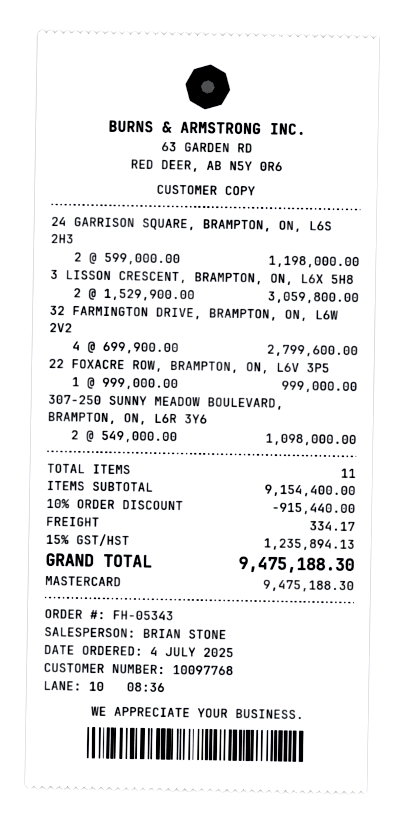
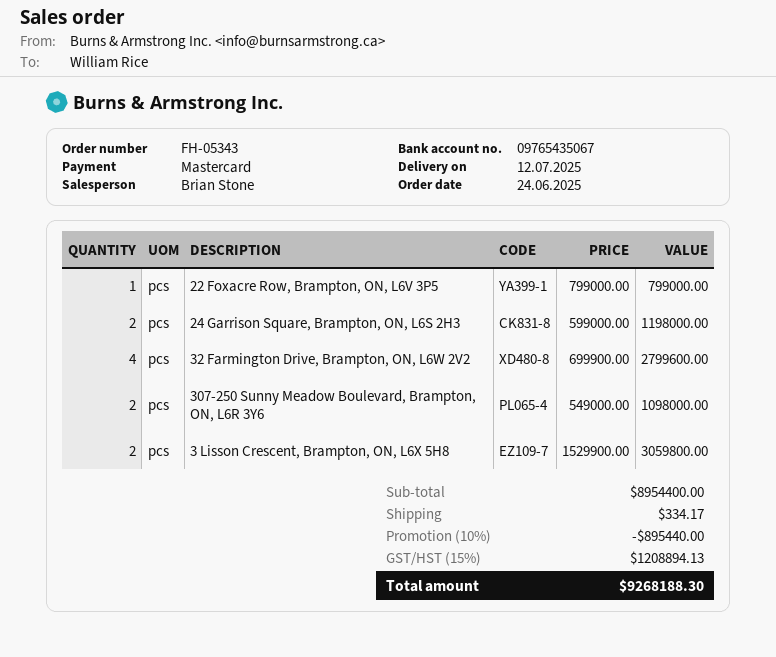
order date: 2025-07-04 -> 2025-06-24
22 FOXACRE ROW, BRAMPTON, ON, L6V 3P5: 1 x 999000.00 = 999000.00 -> 1 x 799000.00 = 799000.00
subtotal: 9154400.00 -> 8954400.00
discount: 10% = 915440.00 -> 10% = 895440.00
tax: 15% = 1235894.13 -> 15% = 1208894.13
total: 9475188.30 -> 9268188.30

